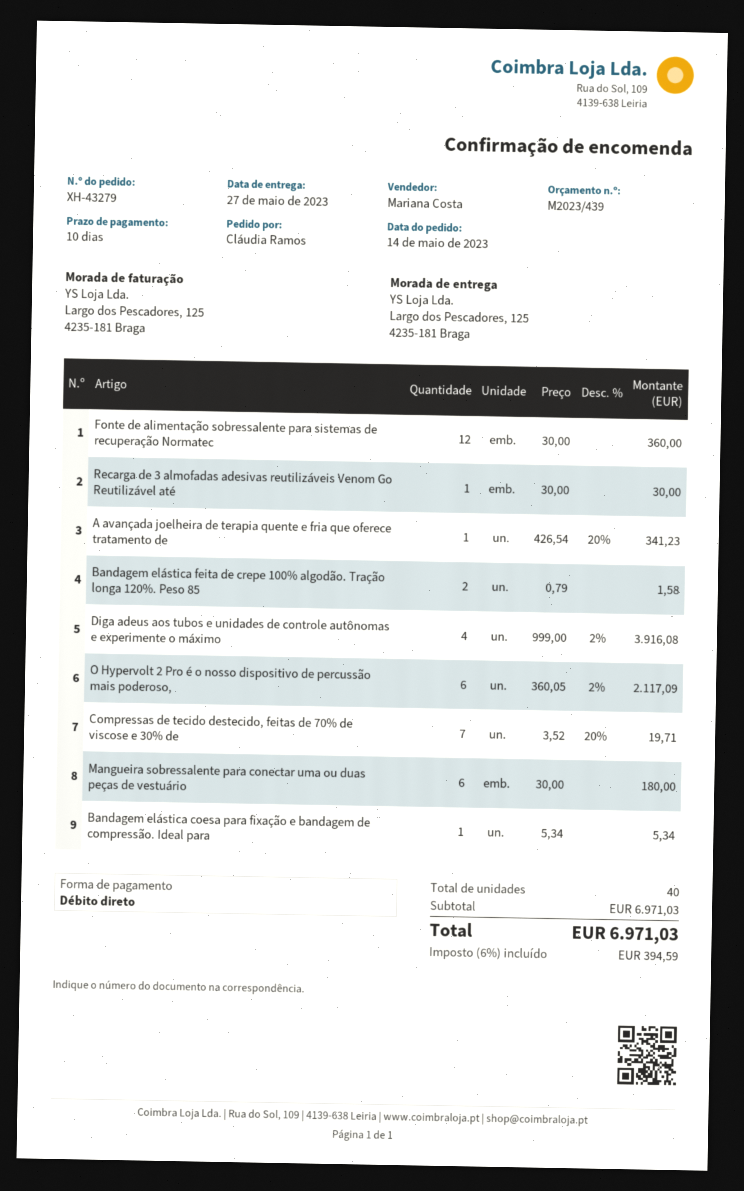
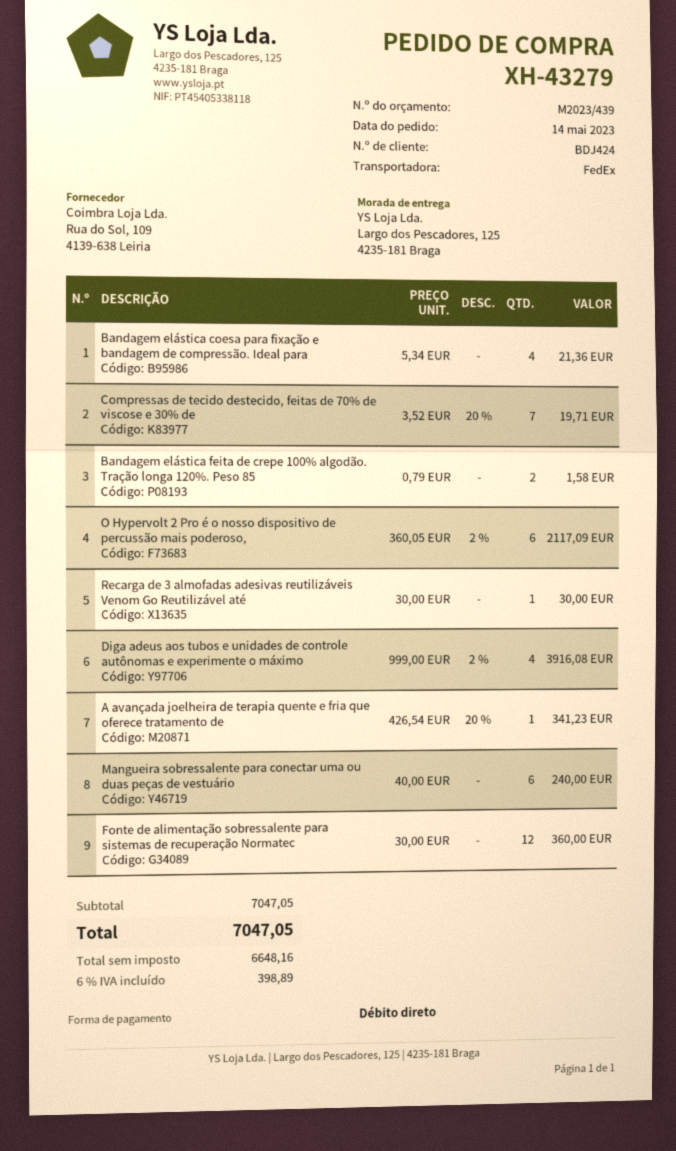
Mangueira sobressalente para conectar uma ou duas peças de vestuário: 6 x 30.00 = 180.00 -> 6 x 40.00 = 240.00
Bandagem elástica coesa para fixação e bandagem de compressão. Ideal para: 1 x 5.34 = 5.34 -> 4 x 5.34 = 21.36
subtotal: 6971.03 -> 7047.05
tax: 6% = 394.59 -> 6% = 398.89
total: 6971.03 -> 7047.05

